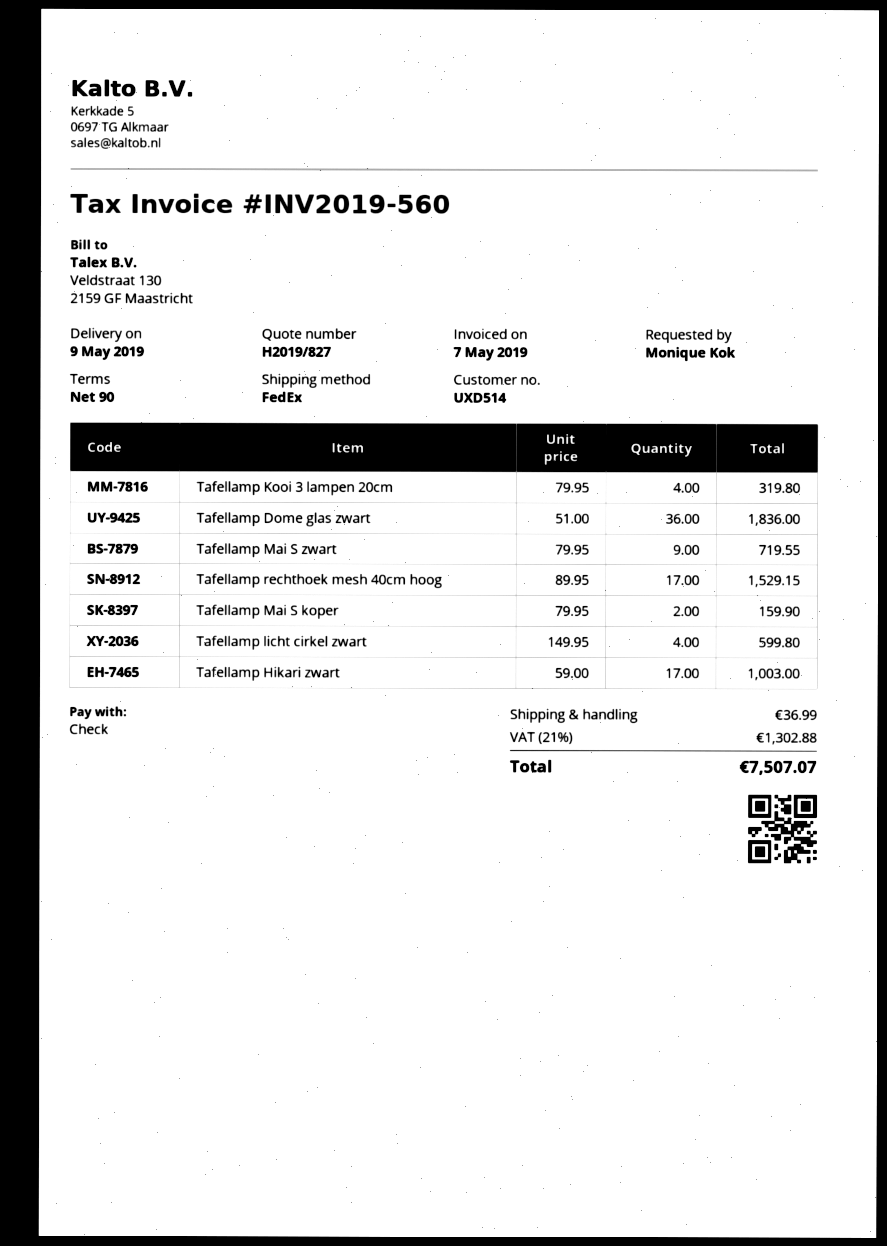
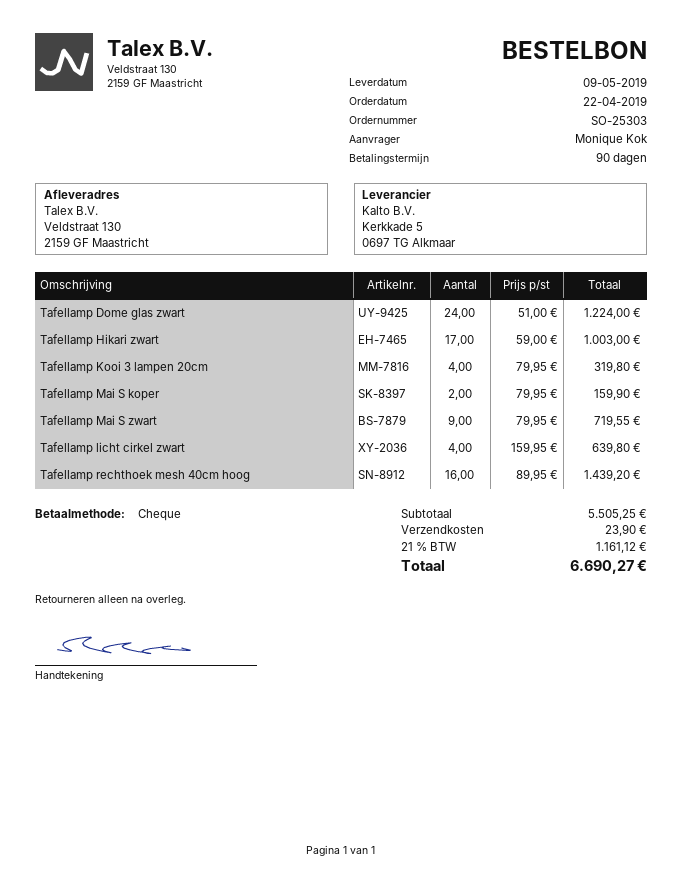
Tafellamp Dome glas zwart: 36 x 51.00 = 1836.00 -> 24 x 51.00 = 1224.00
Tafellamp rechthoek mesh 40cm hoog: 17 x 89.95 = 1529.15 -> 16 x 89.95 = 1439.20
Tafellamp licht cirkel zwart: 4 x 149.95 = 599.80 -> 4 x 159.95 = 639.80
shipping: 36.99 -> 23.90
tax: 21% = 1302.88 -> 21% = 1161.12
total: 7507.07 -> 6690.27

